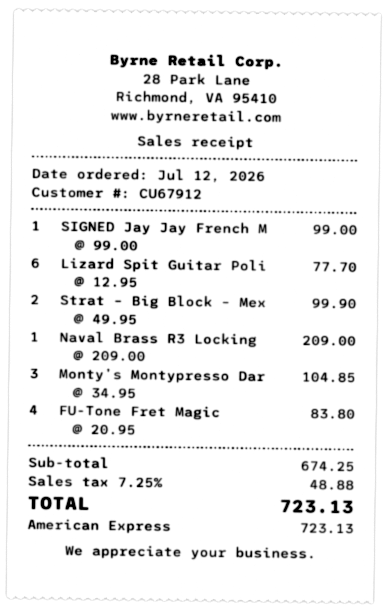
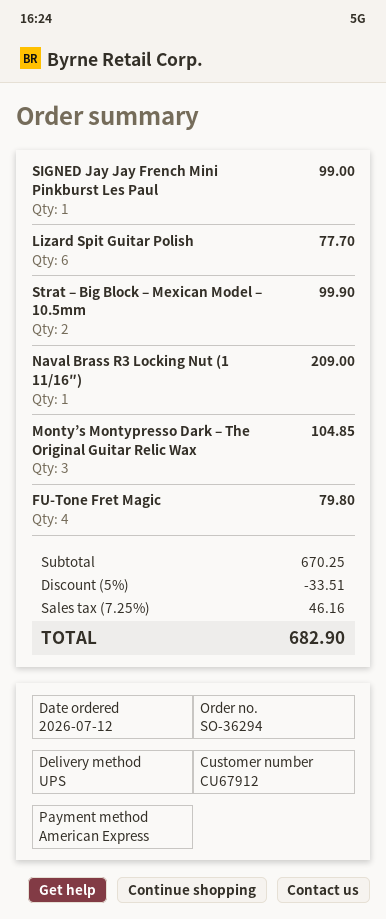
FU-Tone Fret Magic: 4 for 83.80 -> 4 for 79.80
subtotal: 674.25 -> 670.25
discount: none -> 5% = 33.51
tax: 7.25% = 48.88 -> 7.25% = 46.16
total: 723.13 -> 682.90

